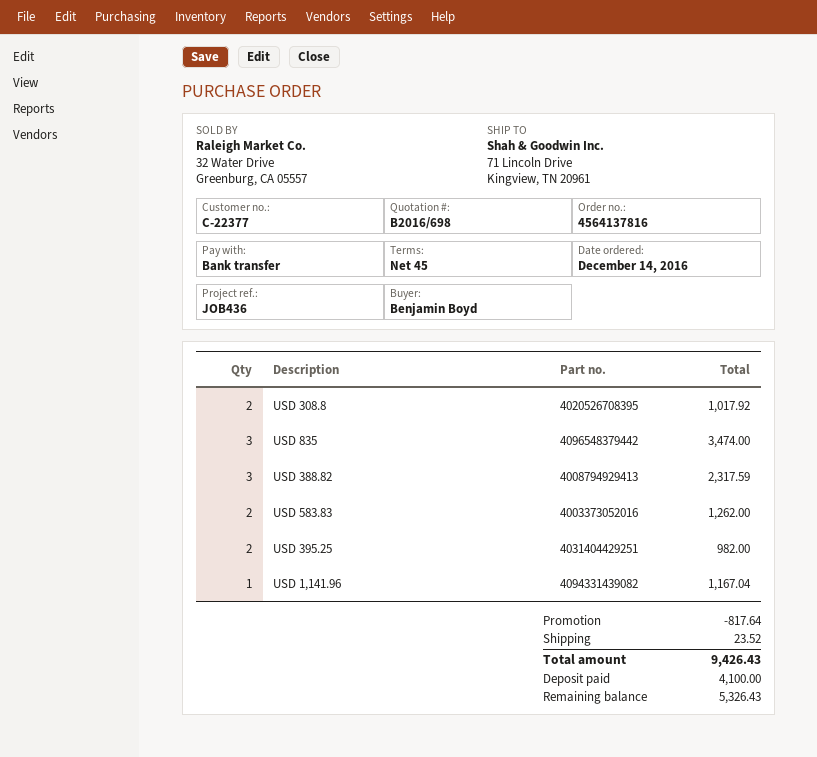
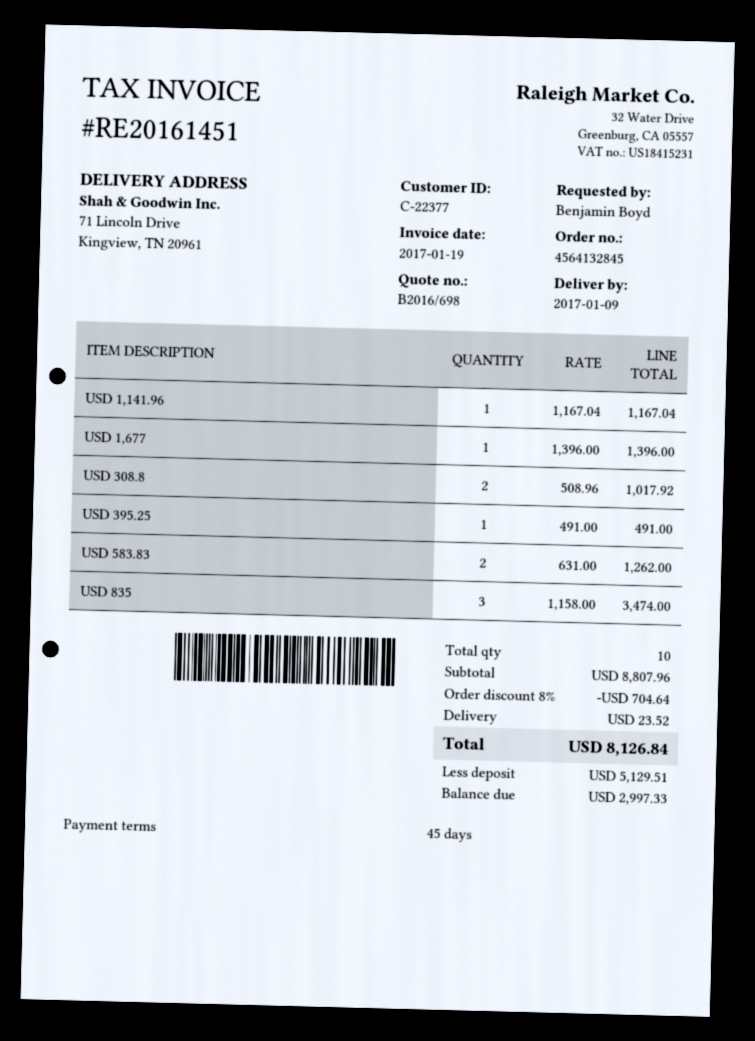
order number: 4564137816 -> 4564132845
USD 388.82: 3 for 2317.59 -> none
USD 395.25: 2 for 982.00 -> 1 for 491.00
USD 1,677: none -> 1 for 1396.00
discount: 817.64 -> 704.64
total: 9426.43 -> 8126.84
deposit: 4100.00 -> 5129.51
balance: 5326.43 -> 2997.33

